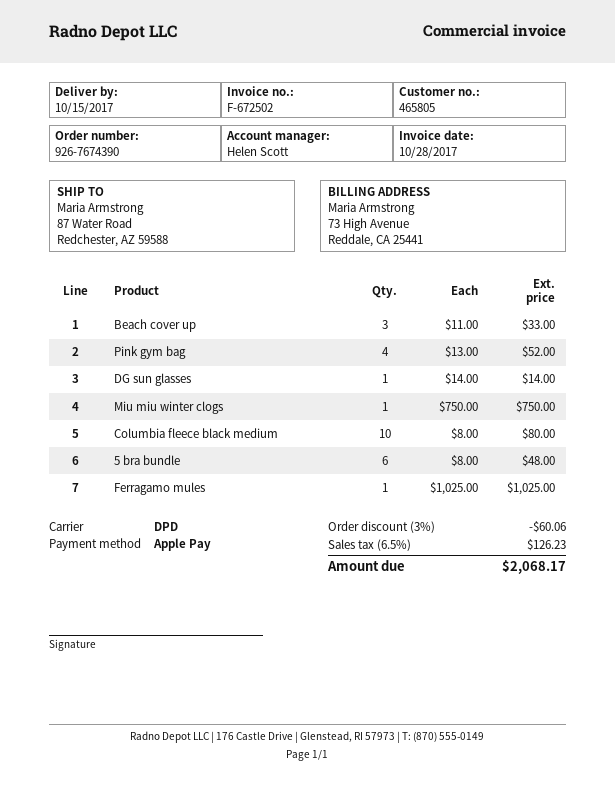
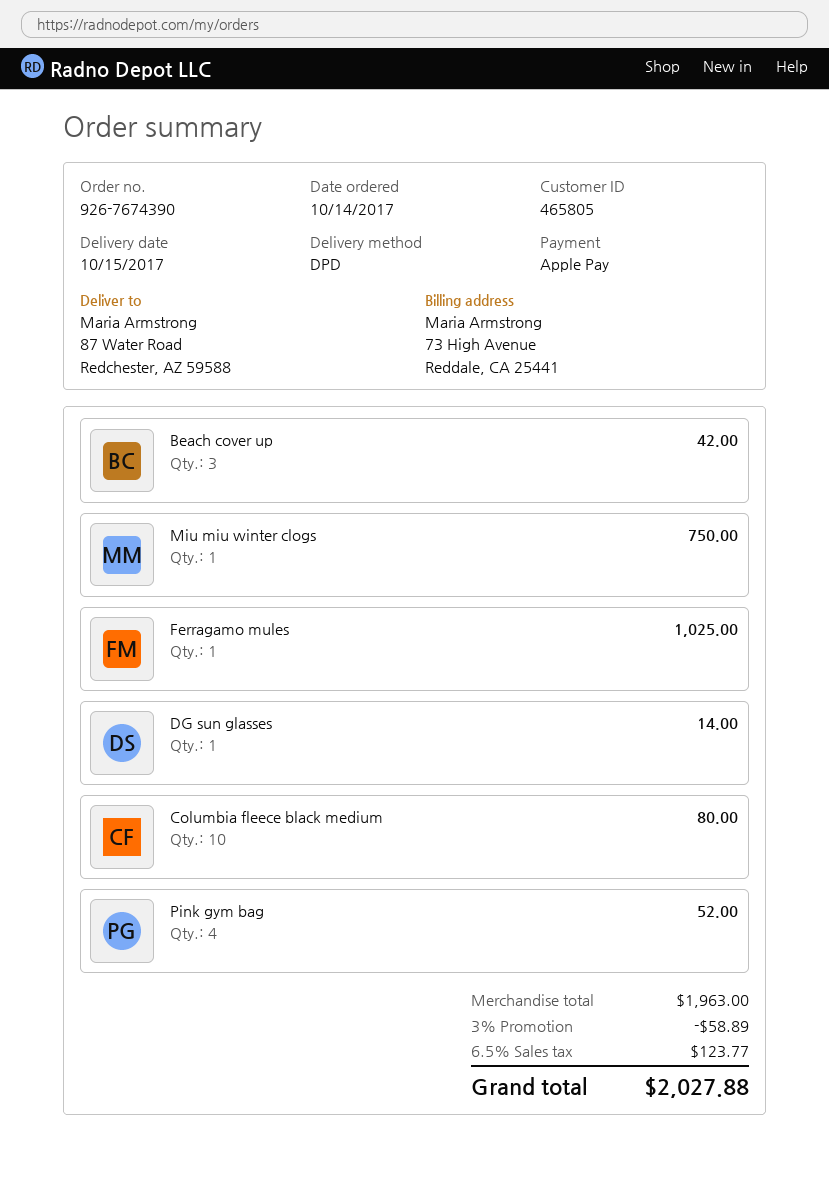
Beach cover up: 3 for 33.00 -> 3 for 42.00
5 bra bundle: 6 for 48.00 -> none
discount: 3% = 60.06 -> 3% = 58.89
tax: 6.5% = 126.23 -> 6.5% = 123.77
total: 2068.17 -> 2027.88

